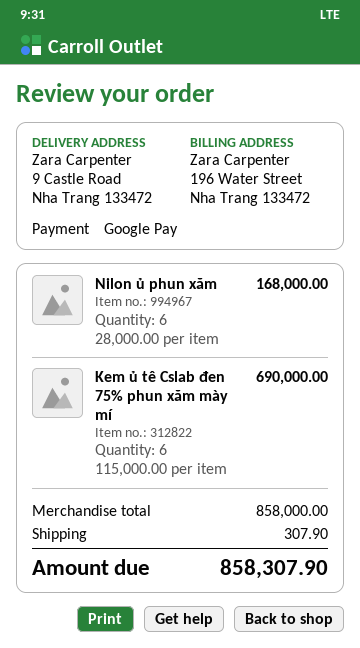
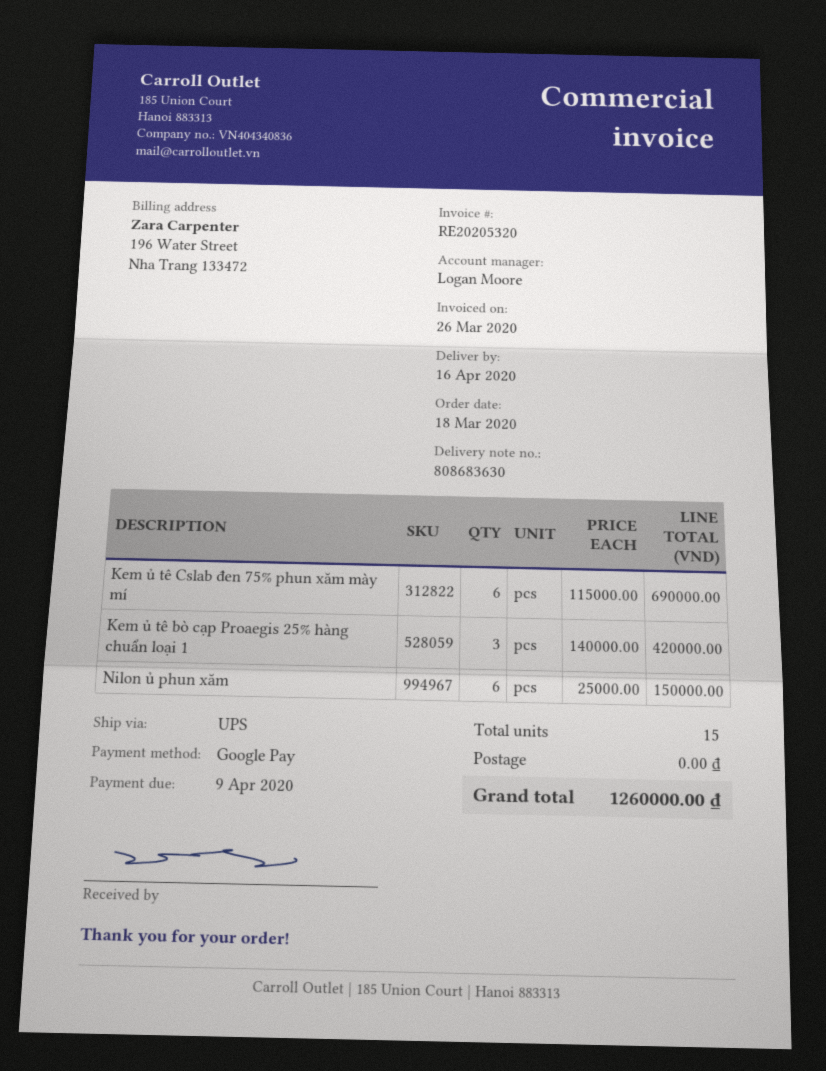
Nilon ủ phun xăm: 6 x 28000.00 = 168000.00 -> 6 x 25000.00 = 150000.00
Kem ủ tê bò cạp Proaegis 25% hàng chuẩn loại 1: none -> 3 x 140000.00 = 420000.00
shipping: 307.90 -> 0.00
total: 858307.90 -> 1260000.00

